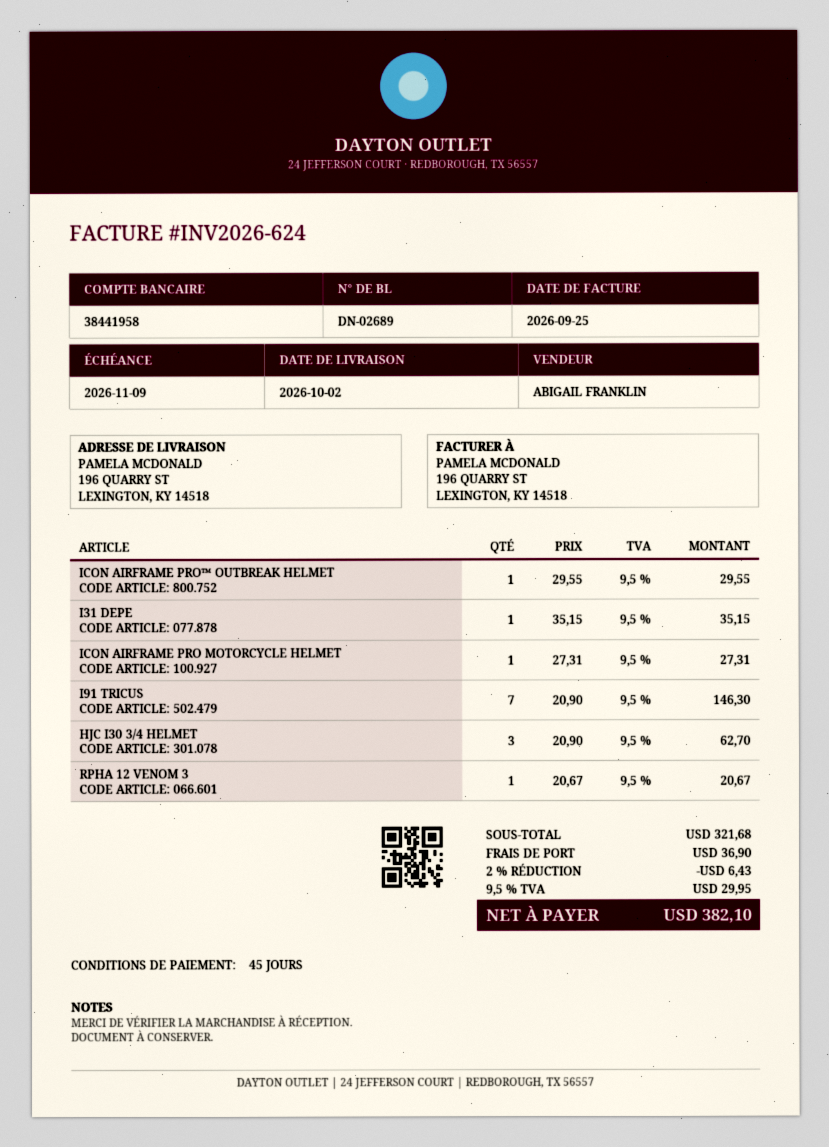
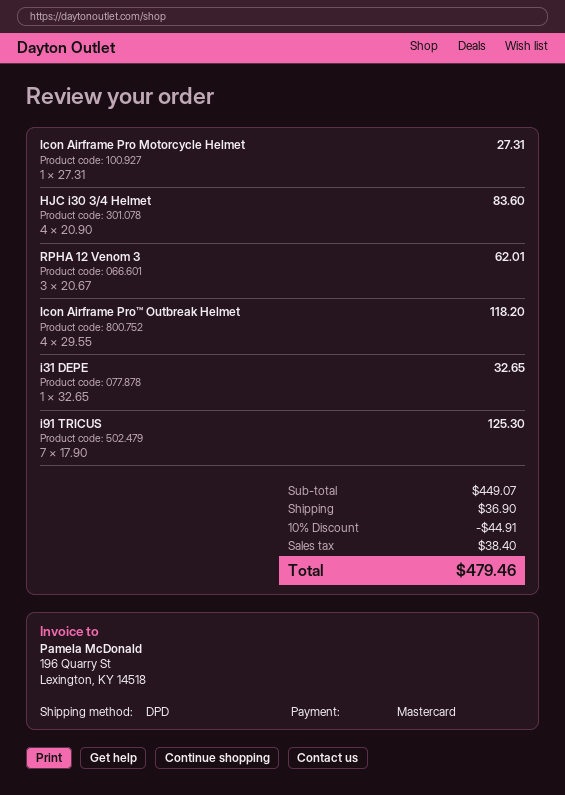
ICON AIRFRAME PRO™ OUTBREAK HELMET: 1 x 29.55 = 29.55 -> 4 x 29.55 = 118.20
I31 DEPE: 1 x 35.15 = 35.15 -> 1 x 32.65 = 32.65
I91 TRICUS: 7 x 20.90 = 146.30 -> 7 x 17.90 = 125.30
HJC I30 3/4 HELMET: 3 x 20.90 = 62.70 -> 4 x 20.90 = 83.60
RPHA 12 VENOM 3: 1 x 20.67 = 20.67 -> 3 x 20.67 = 62.01
subtotal: 321.68 -> 449.07
discount: 2% = 6.43 -> 10% = 44.91
tax: 29.95 -> 38.40
total: 382.10 -> 479.46

